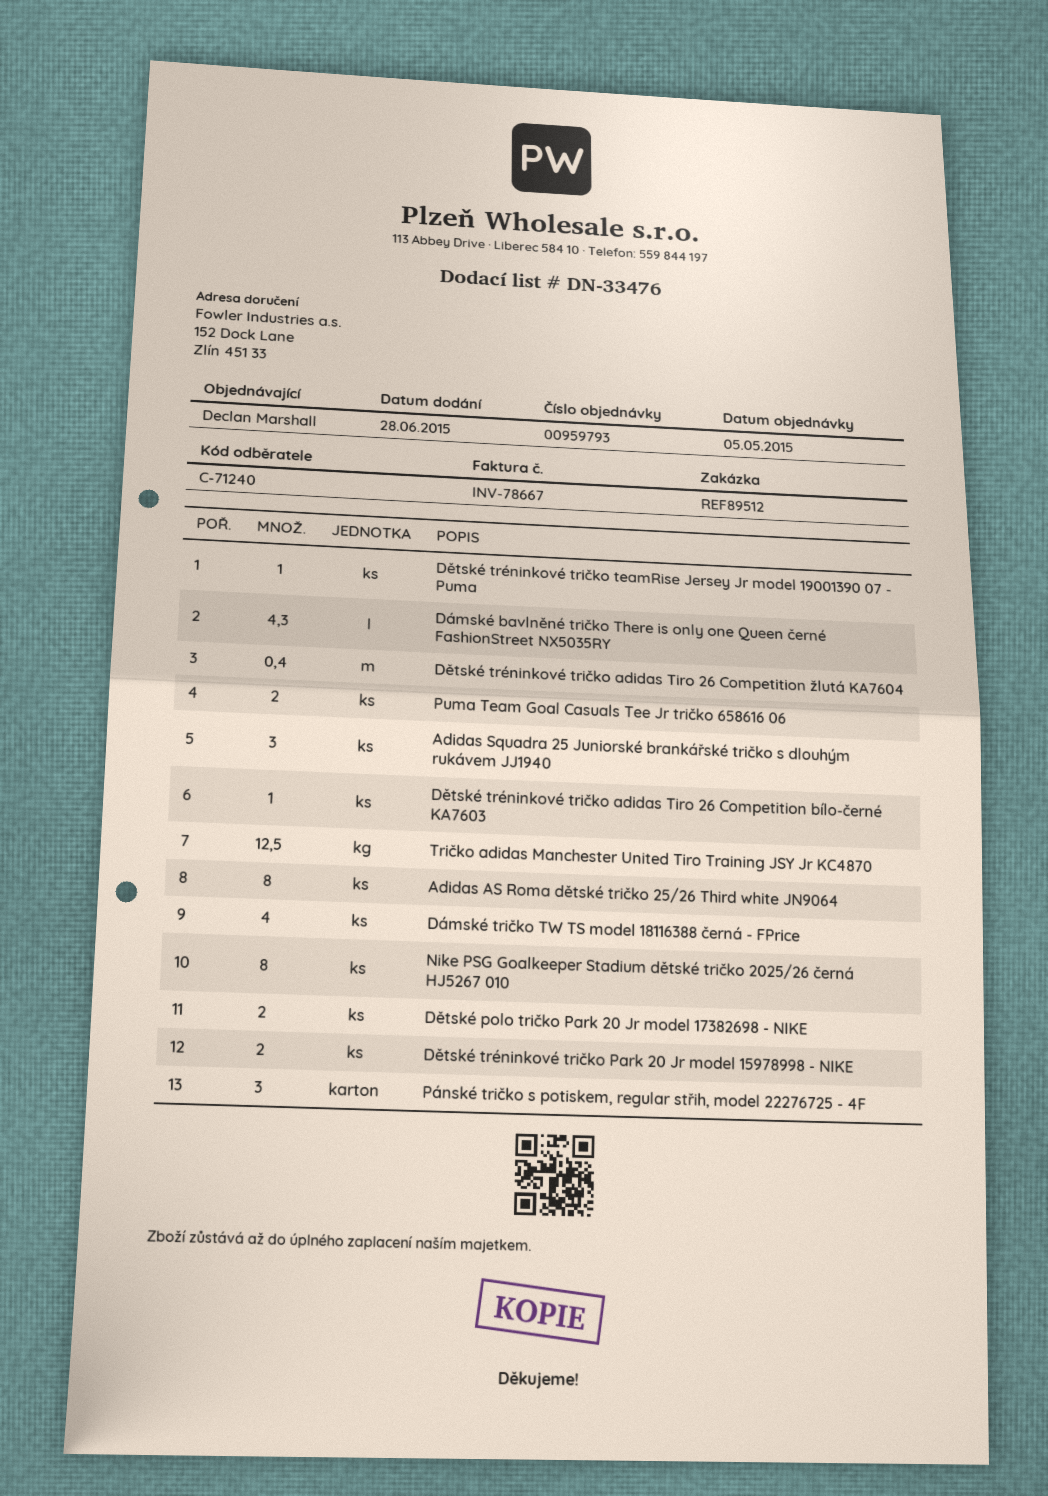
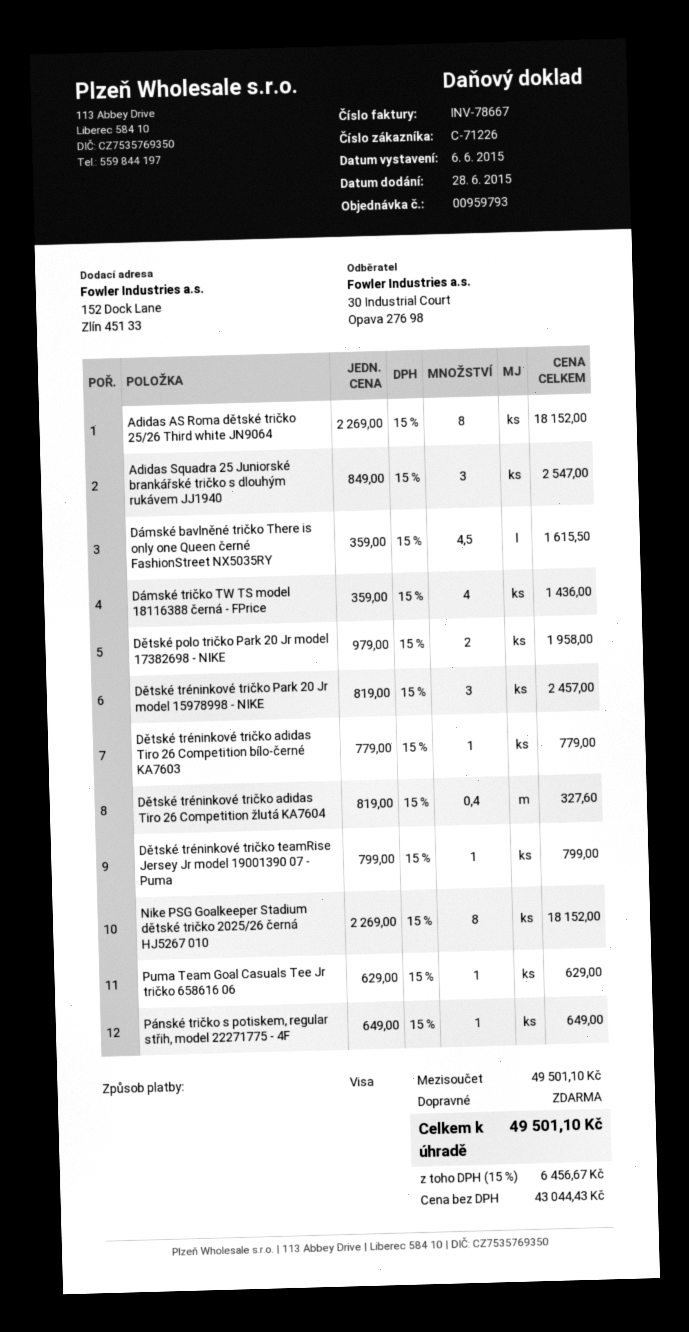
customer number: C-71240 -> C-71226
Dámské bavlněné tričko There is only one Queen černé FashionStreet NX5035RY: 4.3 -> 4.5
Puma Team Goal Casuals Tee Jr tričko 658616 06: 2 -> 1
Tričko adidas Manchester United Tiro Training JSY Jr KC4870: 12.5 -> none
Dětské tréninkové tričko Park 20 Jr model 15978998 - NIKE: 2 -> 3
Pánské tričko s potiskem, regular střih, model 22276725 - 4F: 3 -> none
Pánské tričko s potiskem, regular střih, model 22271775 - 4F: none -> 1

